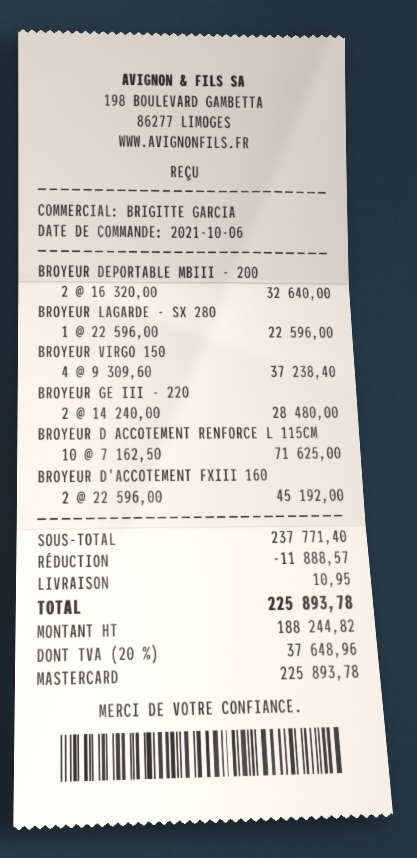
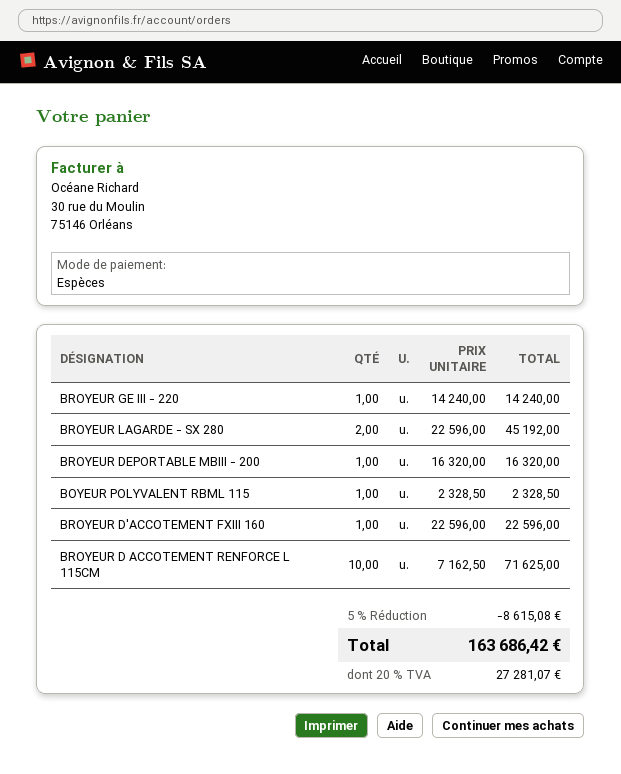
payment method: Mastercard -> cash
BROYEUR DEPORTABLE MBIII - 200: 2 x 16320.00 = 32640.00 -> 1 x 16320.00 = 16320.00
BROYEUR LAGARDE - SX 280: 1 x 22596.00 = 22596.00 -> 2 x 22596.00 = 45192.00
BROYEUR VIRGO 150: 4 x 9309.60 = 37238.40 -> none
BROYEUR GE III - 220: 2 x 14240.00 = 28480.00 -> 1 x 14240.00 = 14240.00
BROYEUR D'ACCOTEMENT FXIII 160: 2 x 22596.00 = 45192.00 -> 1 x 22596.00 = 22596.00
BOYEUR POLYVALENT RBML 115: none -> 1 x 2328.50 = 2328.50
discount: 11888.57 -> 8615.08
shipping: 10.95 -> none
tax: 20% = 37648.96 -> 20% = 27281.07
total: 225893.78 -> 163686.42

